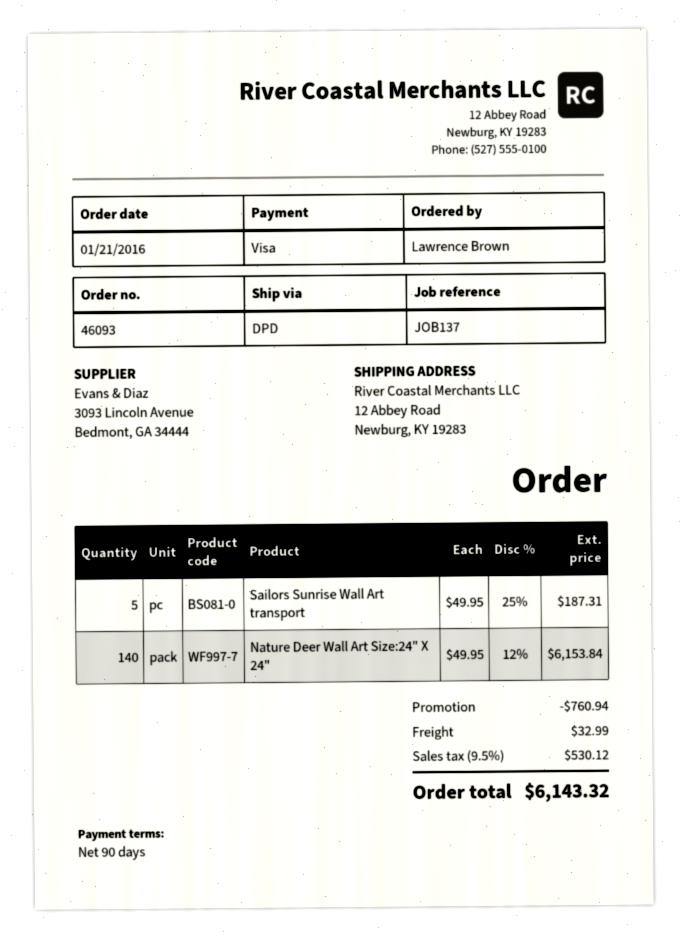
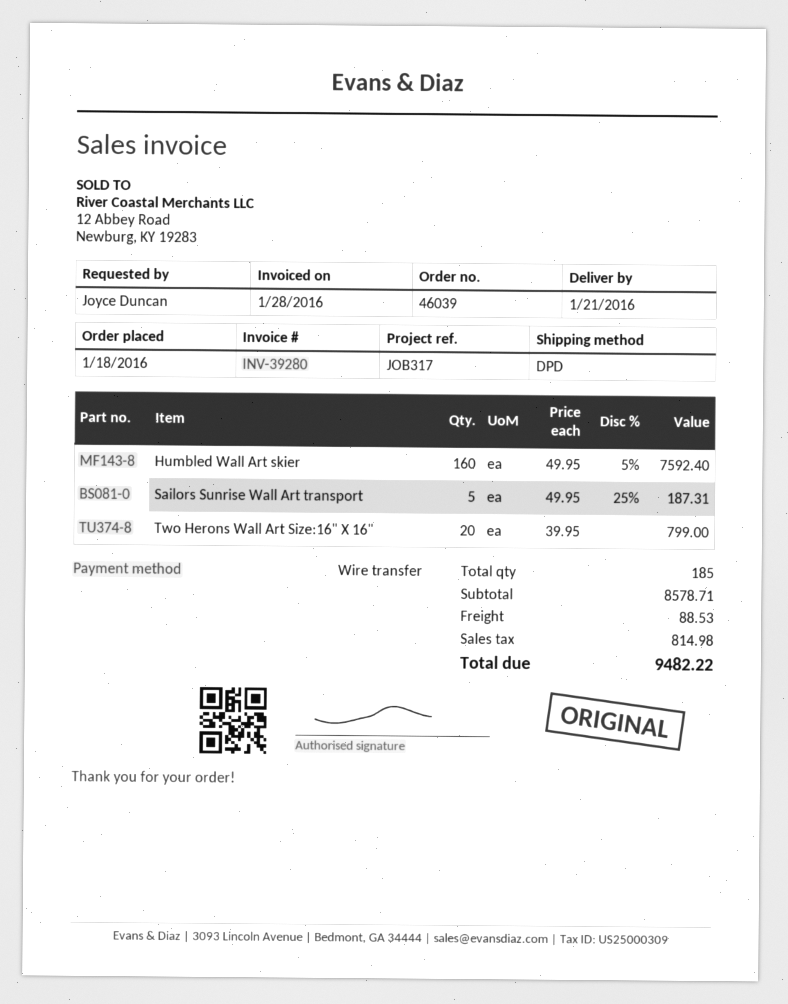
order number: 46093 -> 46039
order date: 2016-01-21 -> 2016-01-18
reference: JOB137 -> JOB317
ordered by: Lawrence Brown -> Joyce Duncan
payment method: Visa -> bank transfer
Nature Deer Wall Art Size:24" X 24": 140 x 49.95 - 12% = 6153.84 -> none
Humbled Wall Art skier: none -> 160 x 49.95 - 5% = 7592.40
Two Herons Wall Art Size:16" X 16": none -> 20 x 39.95 = 799.00
discount: 760.94 -> none
shipping: 32.99 -> 88.53
tax: 530.12 -> 814.98
total: 6143.32 -> 9482.22

